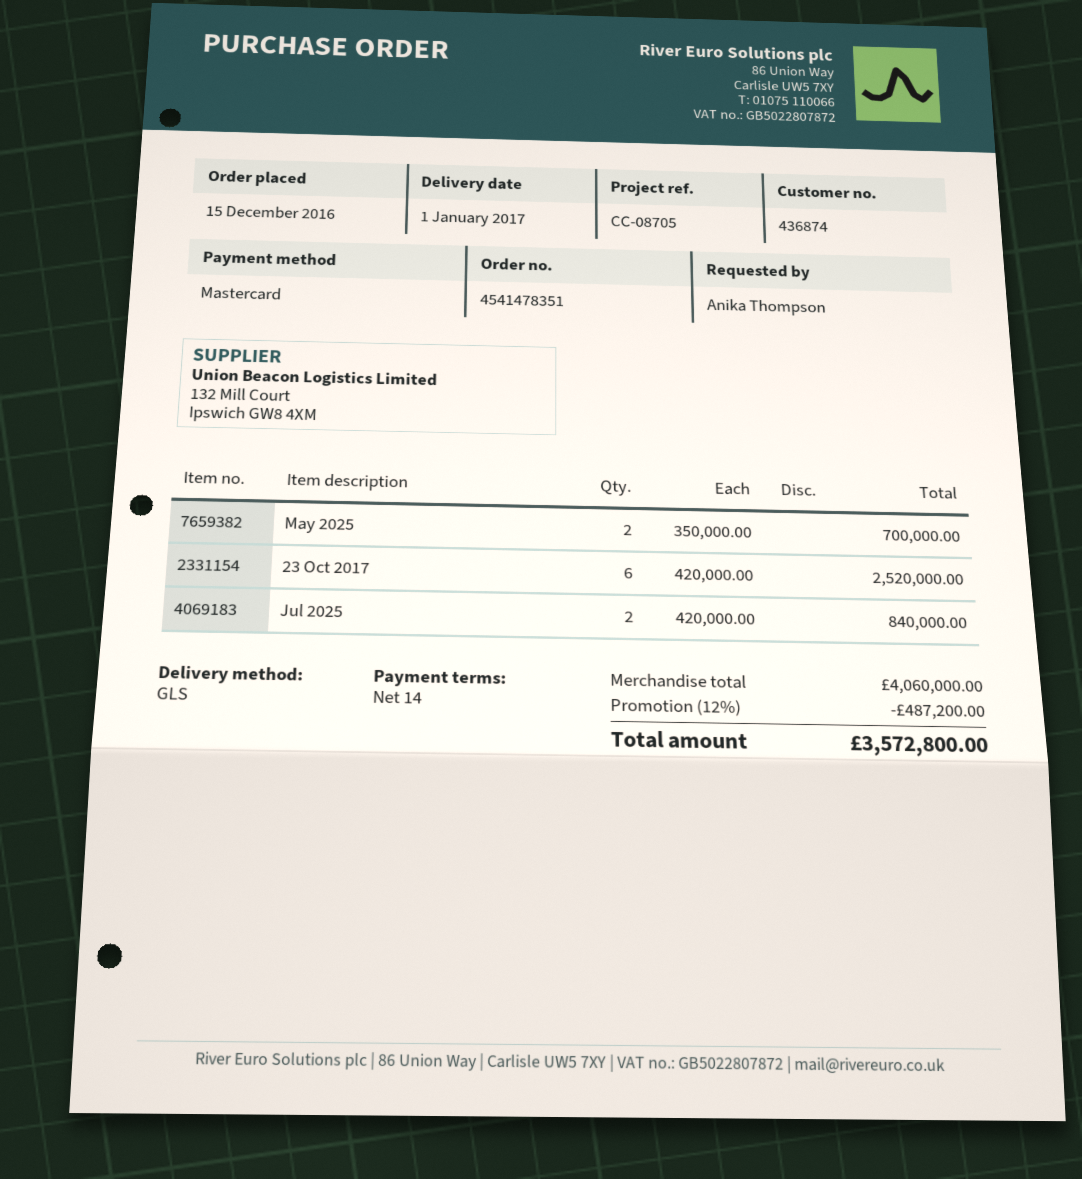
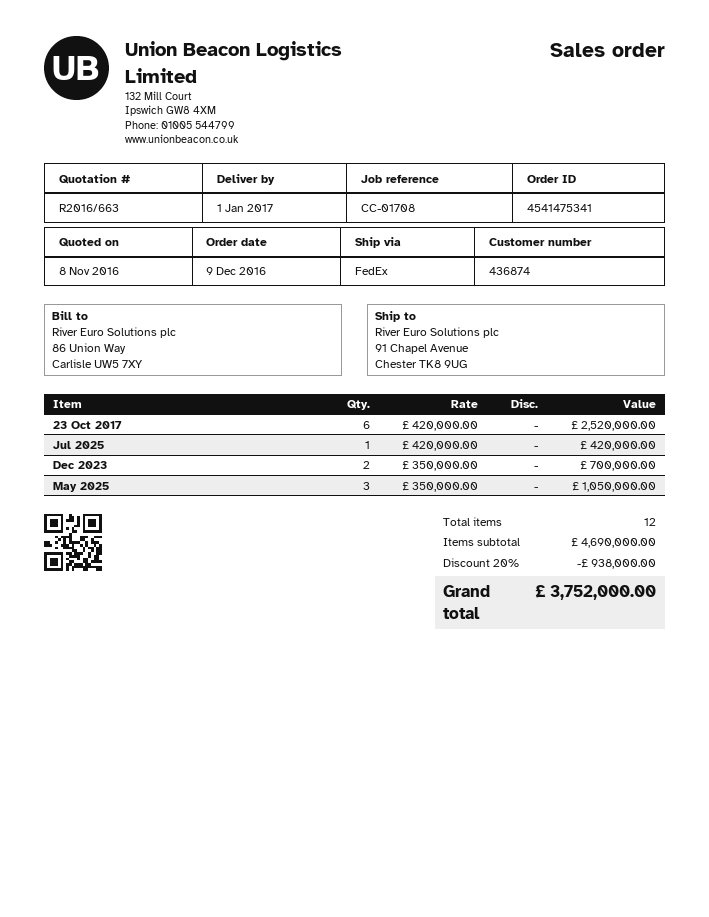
order number: 4541478351 -> 4541475341
order date: 2016-12-15 -> 2016-12-09
reference: CC-08705 -> CC-01708
shipping method: GLS -> FedEx
May 2025: 2 x 350000.00 = 700000.00 -> 3 x 350000.00 = 1050000.00
Jul 2025: 2 x 420000.00 = 840000.00 -> 1 x 420000.00 = 420000.00
Dec 2023: none -> 2 x 350000.00 = 700000.00
subtotal: 4060000.00 -> 4690000.00
discount: 12% = 487200.00 -> 20% = 938000.00
total: 3572800.00 -> 3752000.00

